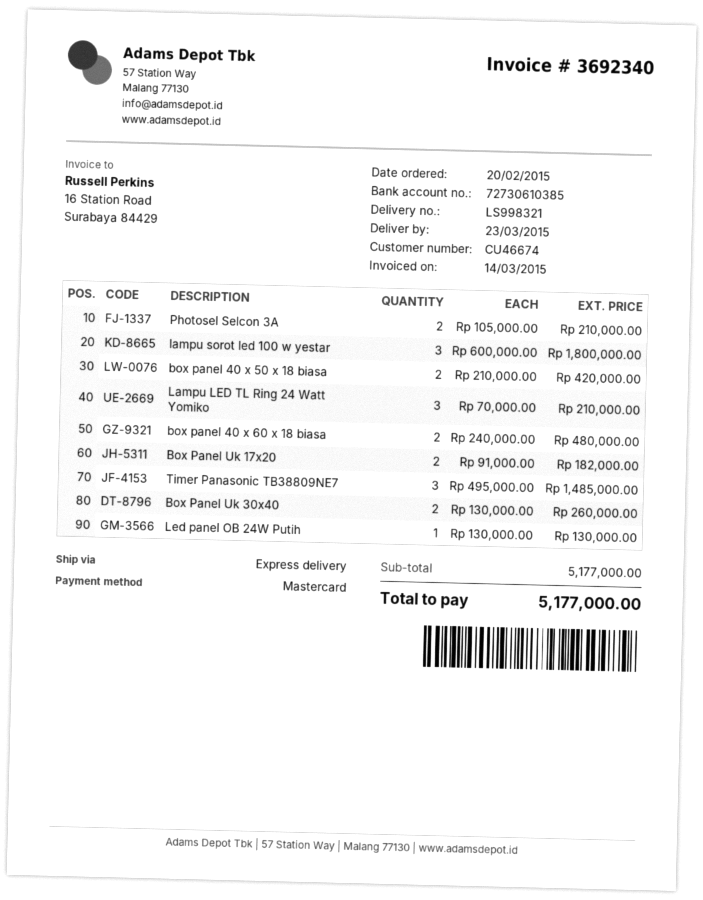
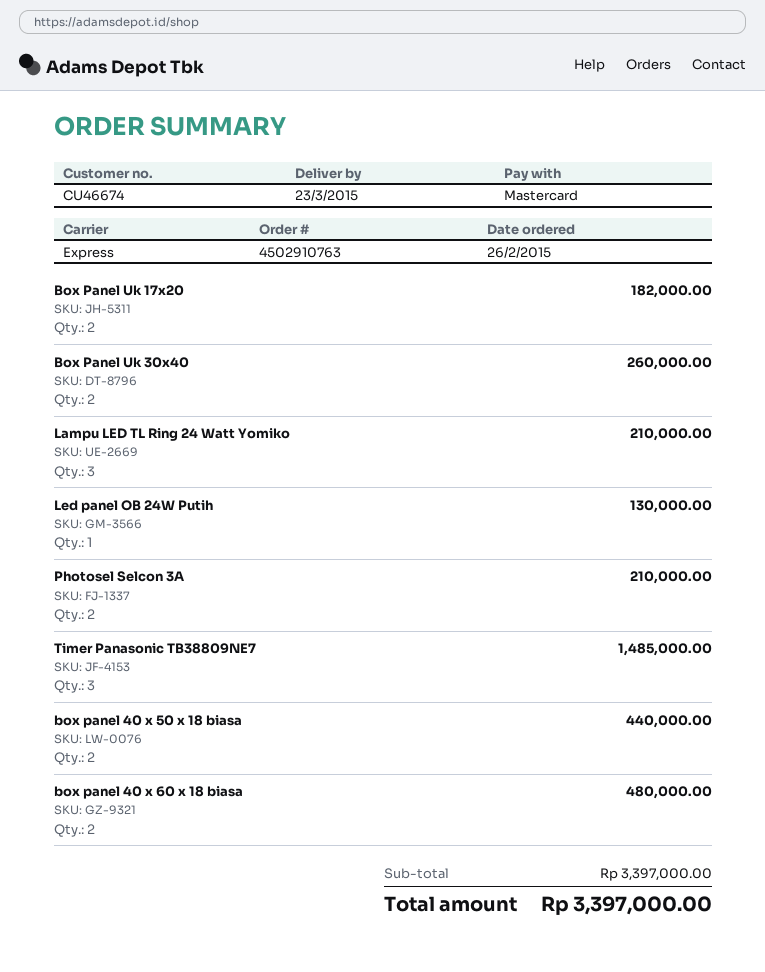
order date: 2015-02-20 -> 2015-02-26
lampu sorot led 100 w yestar: 3 for 1800000.00 -> none
box panel 40 x 50 x 18 biasa: 2 for 420000.00 -> 2 for 440000.00
subtotal: 5177000.00 -> 3397000.00
total: 5177000.00 -> 3397000.00

